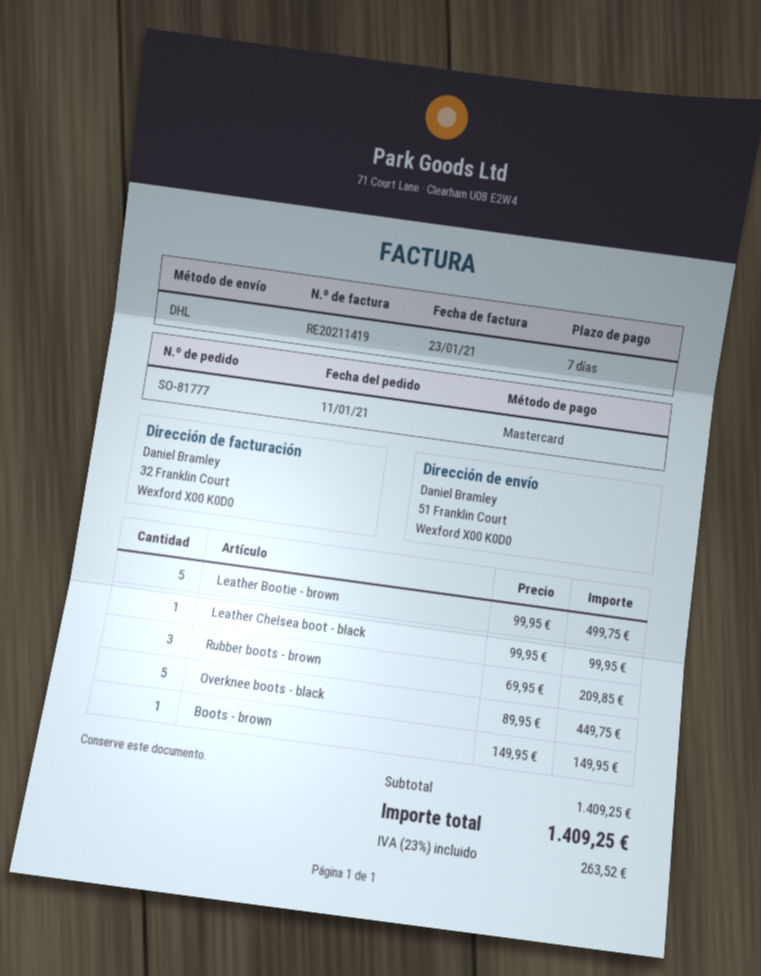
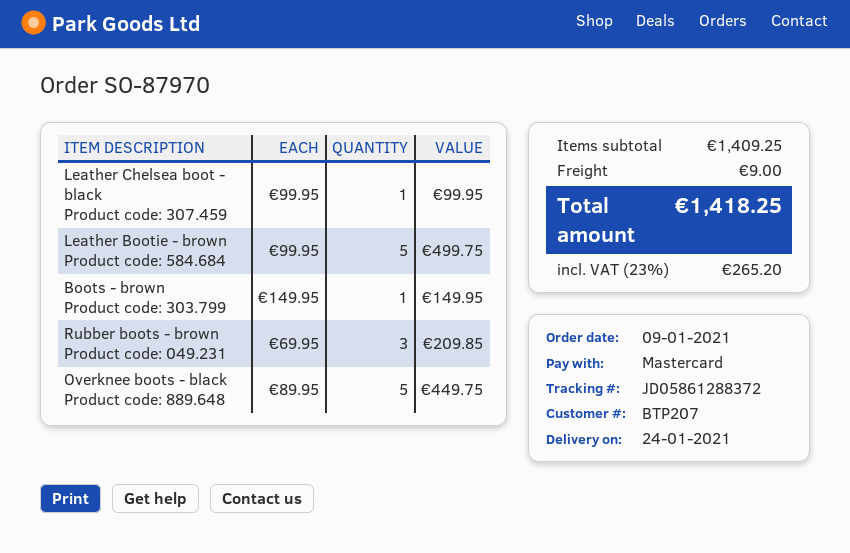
order number: SO-81777 -> SO-87970
order date: 2021-01-11 -> 2021-01-09
shipping: none -> 9.00
tax: 23% = 263.52 -> 23% = 265.20
total: 1409.25 -> 1418.25

